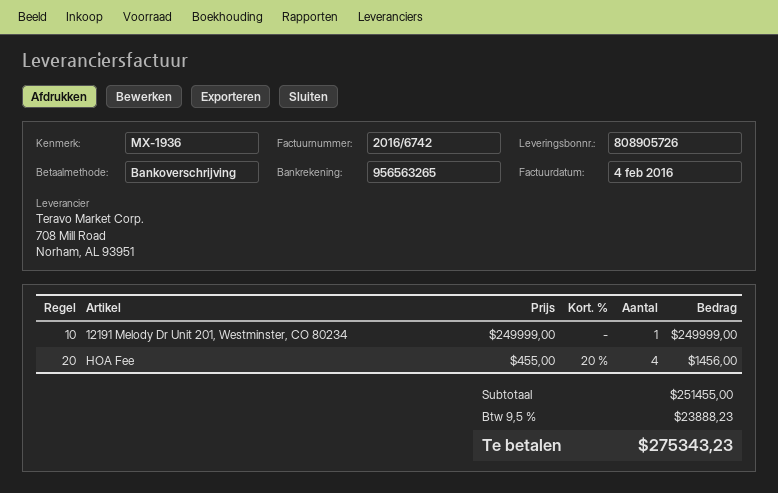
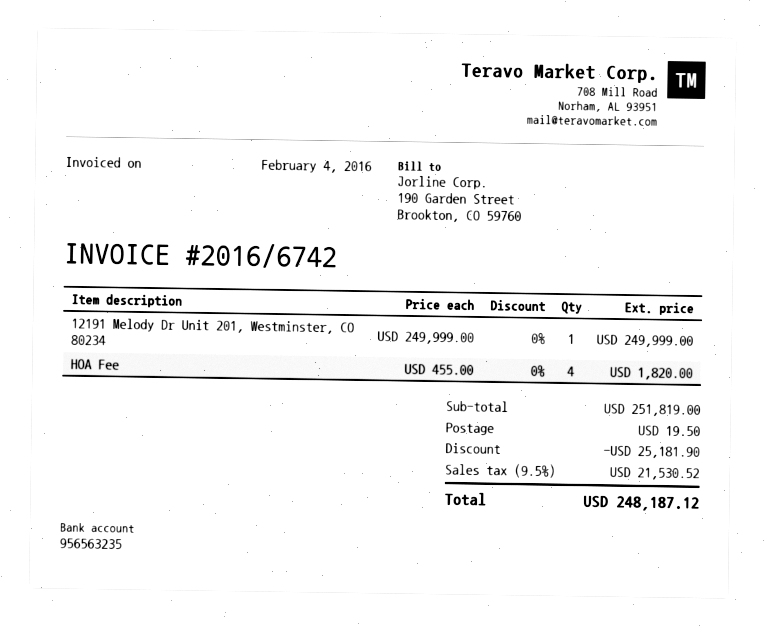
bank account: 956563265 -> 956563235
HOA Fee: 4 x 455.00 - 20% = 1456.00 -> 4 x 455.00 = 1820.00
subtotal: 251455.00 -> 251819.00
discount: none -> 25181.90
shipping: none -> 19.50
tax: 9.5% = 23888.23 -> 9.5% = 21530.52
total: 275343.23 -> 248187.12

